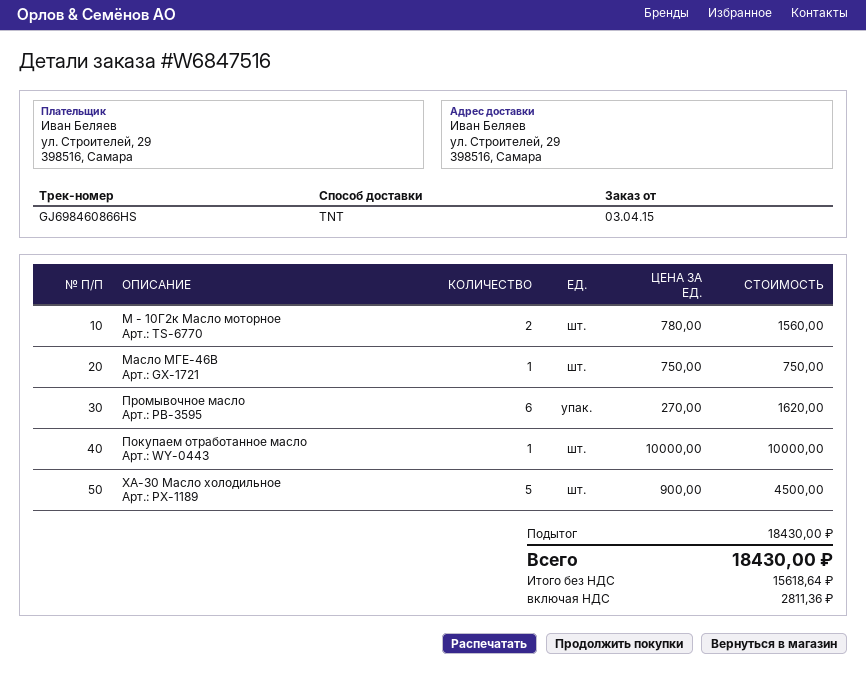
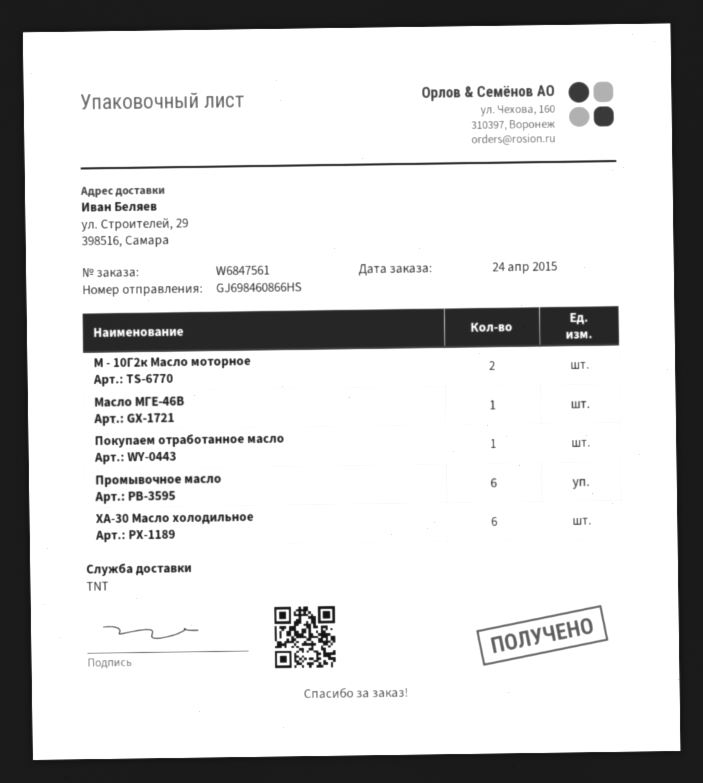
order number: W6847516 -> W6847561
order date: 2015-04-03 -> 2015-04-24
ХА-30 Масло холодильное: 5 -> 6

